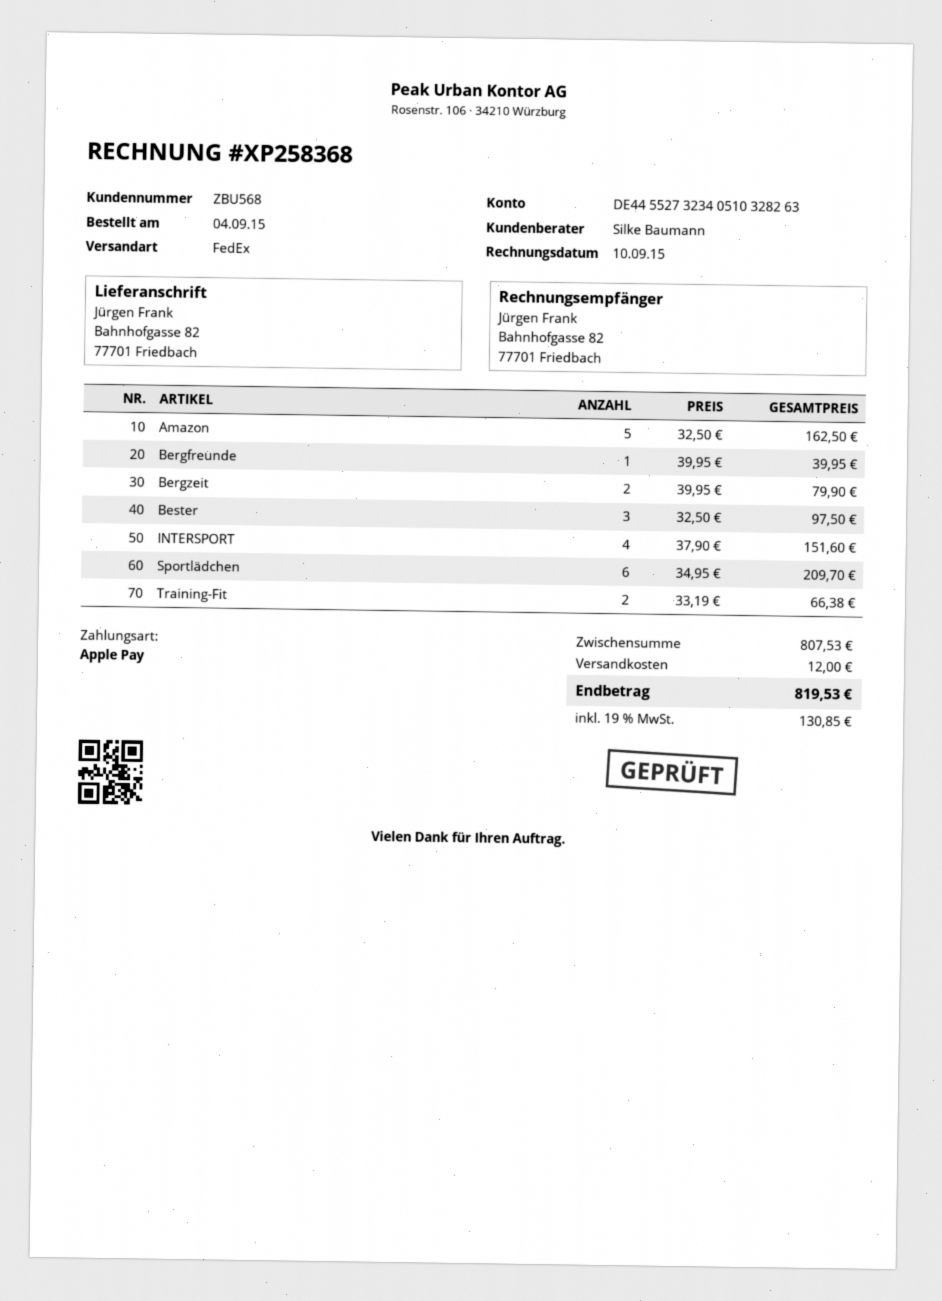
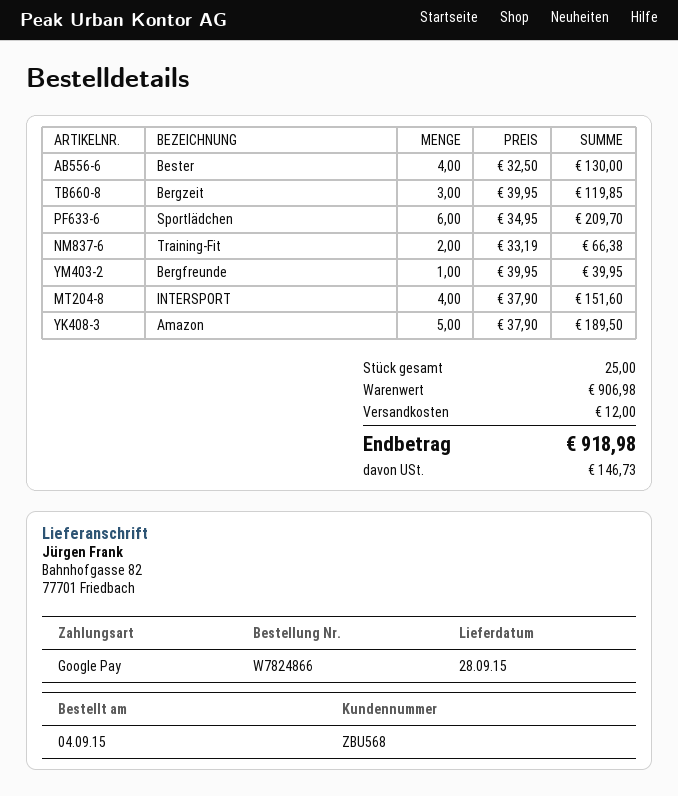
payment method: Apple Pay -> Google Pay
Amazon: 5 x 32.50 = 162.50 -> 5 x 37.90 = 189.50
Bergzeit: 2 x 39.95 = 79.90 -> 3 x 39.95 = 119.85
Bester: 3 x 32.50 = 97.50 -> 4 x 32.50 = 130.00
subtotal: 807.53 -> 906.98
tax: 130.85 -> 146.73
total: 819.53 -> 918.98

